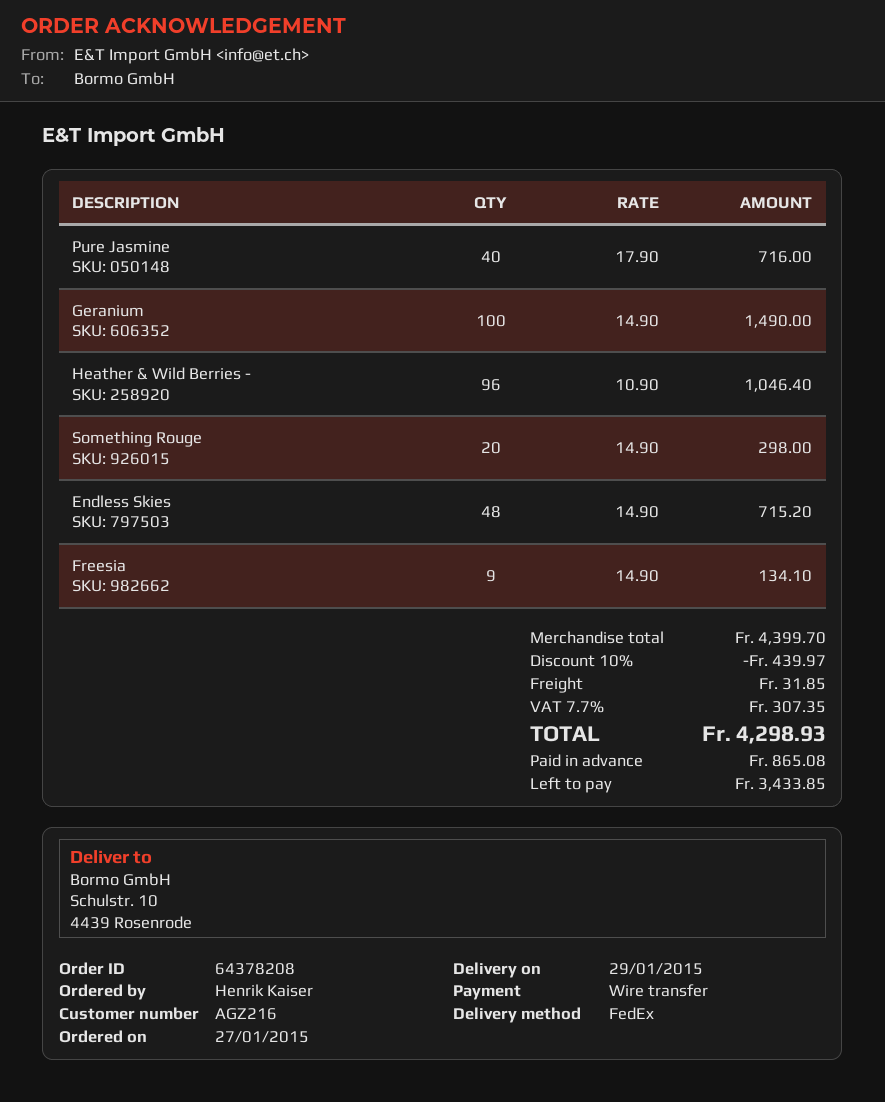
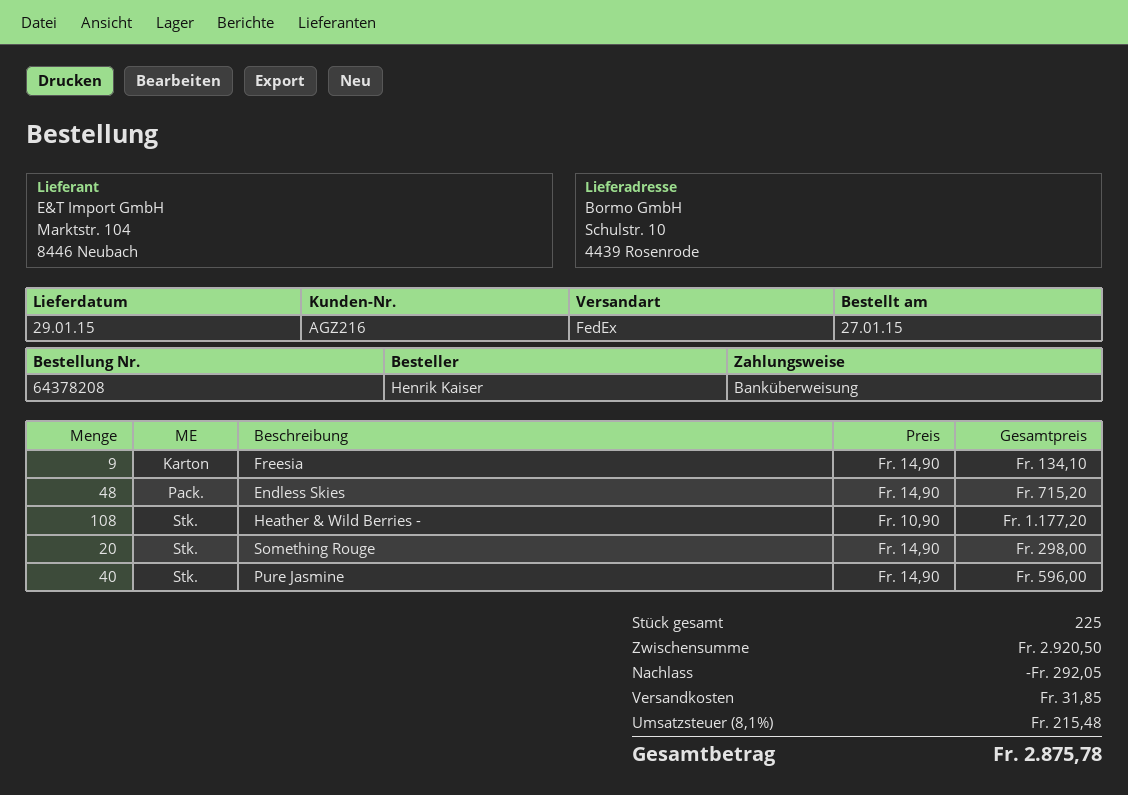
Pure Jasmine: 40 x 17.90 = 716.00 -> 40 x 14.90 = 596.00
Geranium: 100 x 14.90 = 1490.00 -> none
Heather & Wild Berries -: 96 x 10.90 = 1046.40 -> 108 x 10.90 = 1177.20
subtotal: 4399.70 -> 2920.50
discount: 439.97 -> 292.05
tax: 7.7% = 307.35 -> 8.1% = 215.48
total: 4298.93 -> 2875.78

